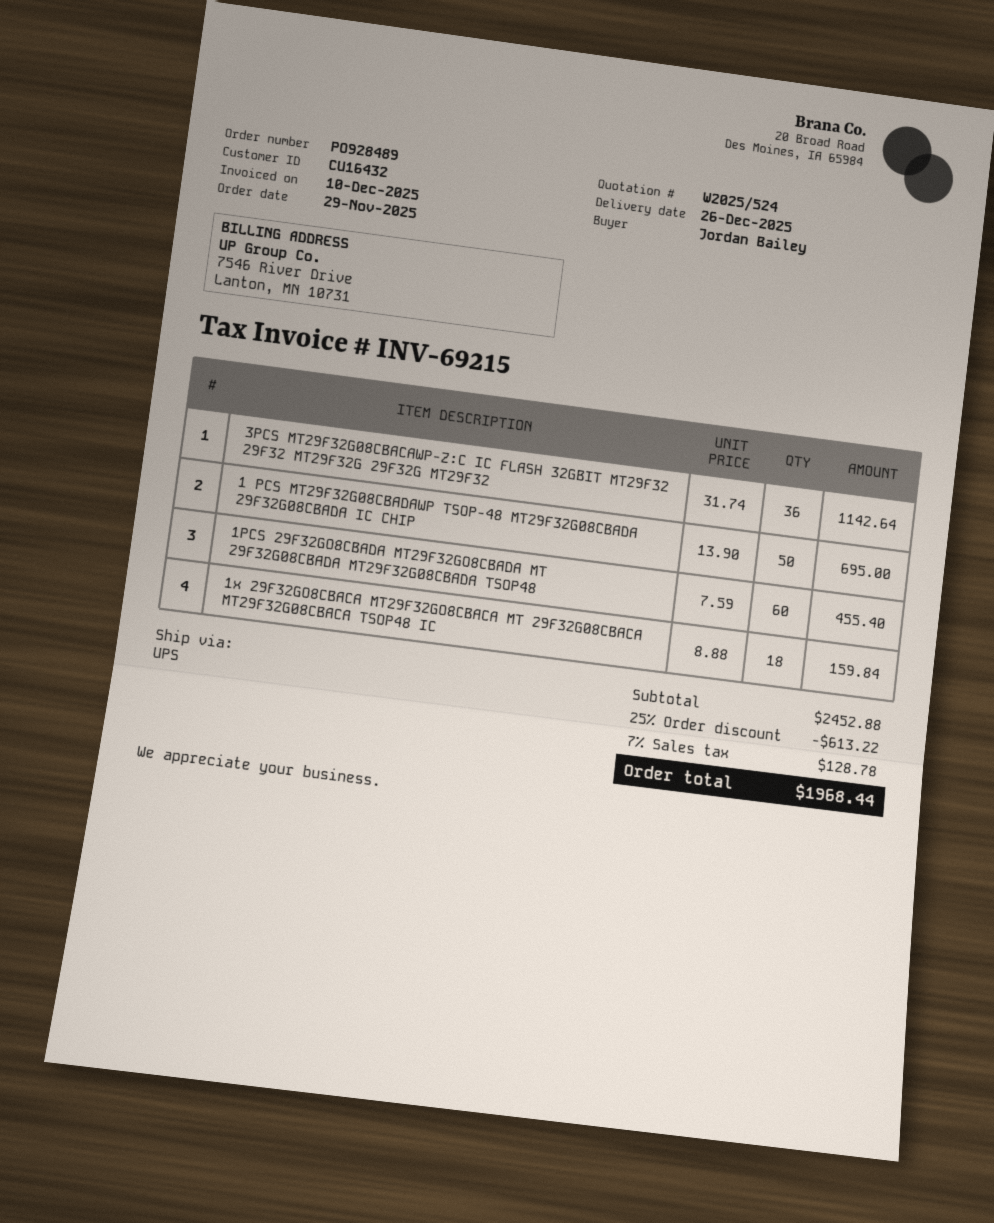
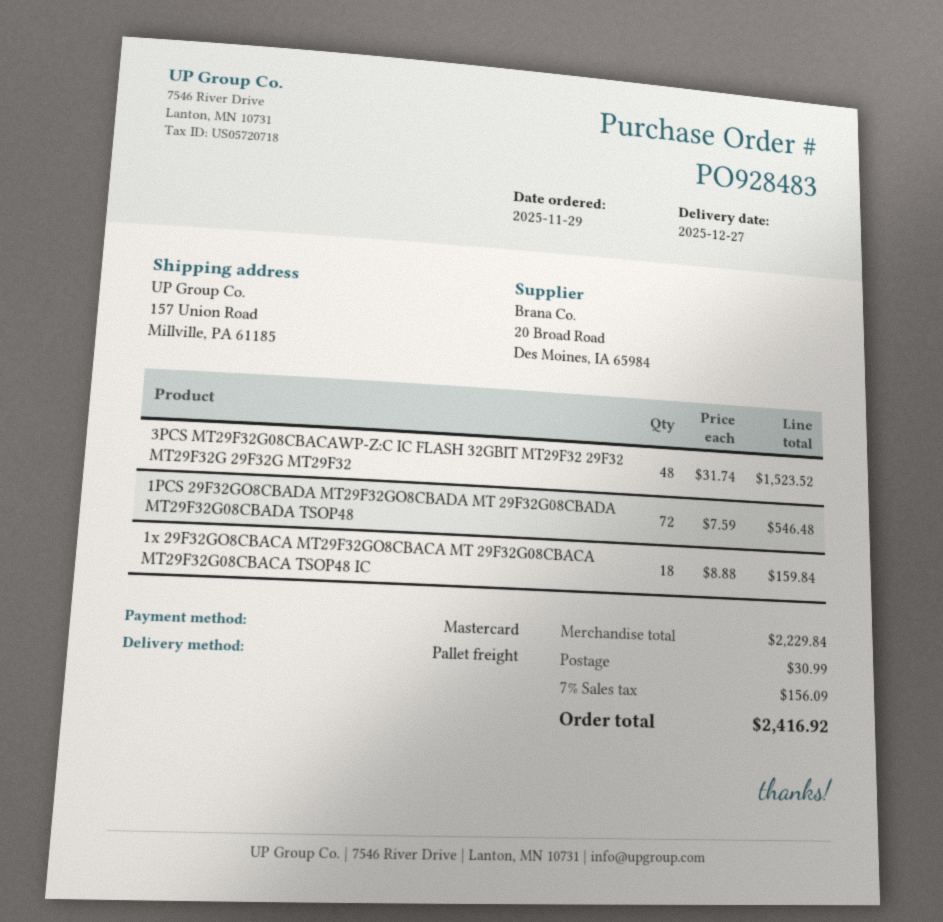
order number: PO928489 -> PO928483
delivery date: 2025-12-26 -> 2025-12-27
shipping method: UPS -> pallet freight
3PCS MT29F32G08CBACAWP-Z:C IC FLASH 32GBIT MT29F32 29F32 MT29F32G 29F32G MT29F32: 36 x 31.74 = 1142.64 -> 48 x 31.74 = 1523.52
1 PCS MT29F32G08CBADAWP TSOP-48 MT29F32G08CBADA 29F32G08CBADA IC CHIP: 50 x 13.90 = 695.00 -> none
1PCS 29F32GO8CBADA MT29F32GO8CBADA MT 29F32G08CBADA MT29F32G08CBADA TSOP48: 60 x 7.59 = 455.40 -> 72 x 7.59 = 546.48
subtotal: 2452.88 -> 2229.84
discount: 25% = 613.22 -> none
shipping: none -> 30.99
tax: 7% = 128.78 -> 7% = 156.09
total: 1968.44 -> 2416.92

